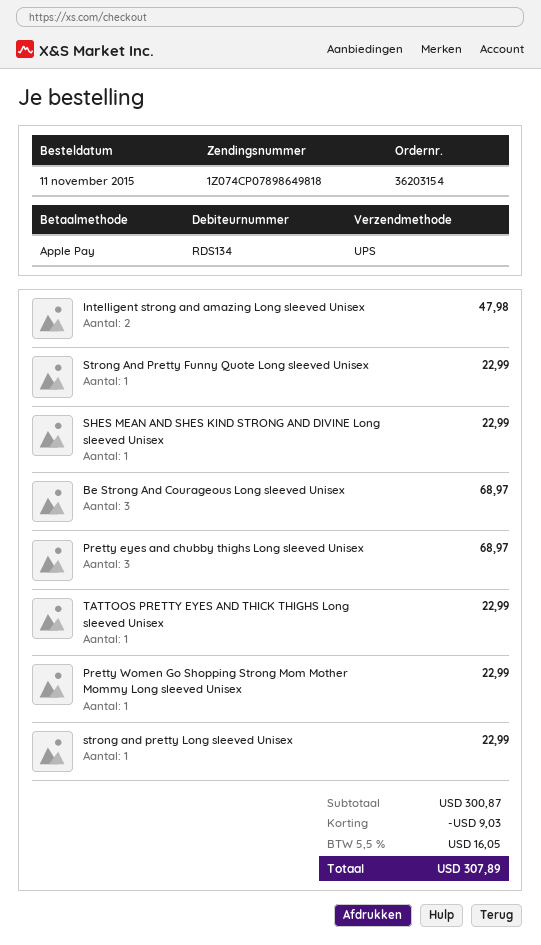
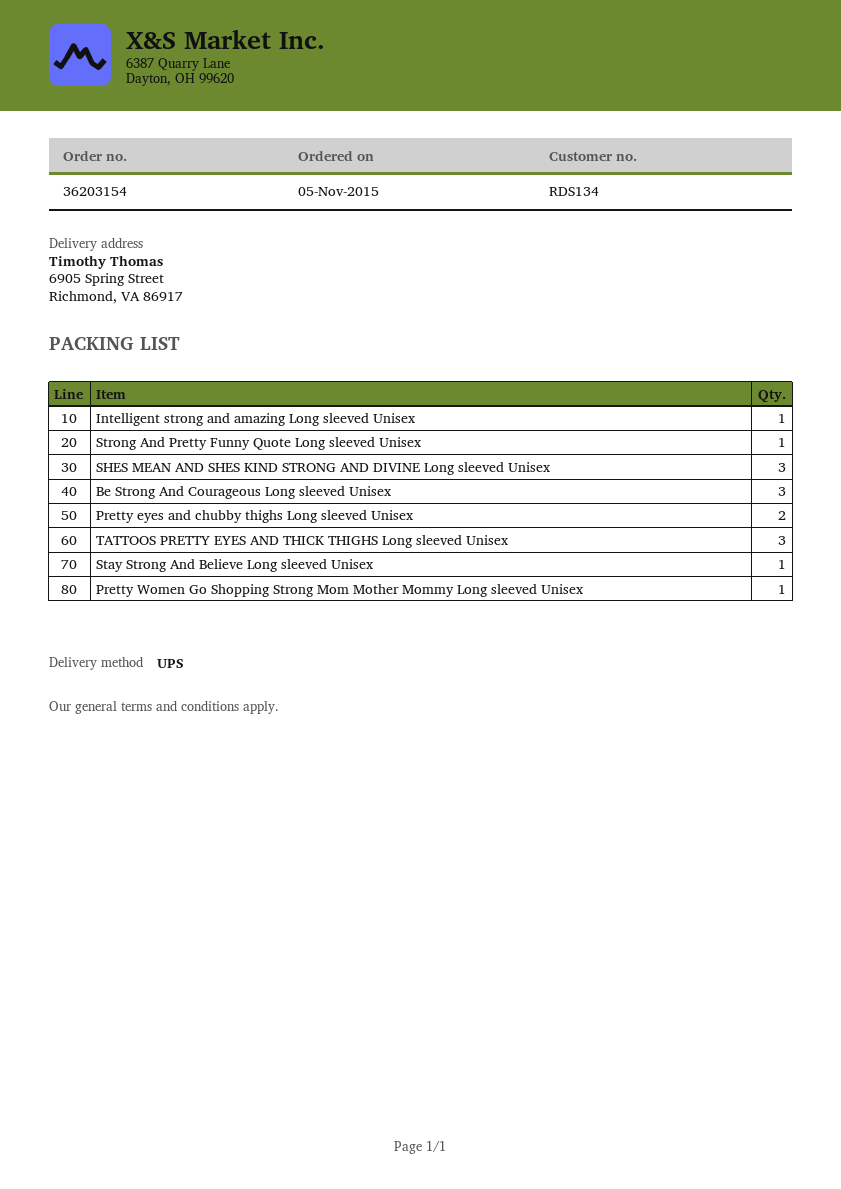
order date: 2015-11-11 -> 2015-11-05
Intelligent strong and amazing Long sleeved Unisex: 2 -> 1
SHES MEAN AND SHES KIND STRONG AND DIVINE Long sleeved Unisex: 1 -> 3
Pretty eyes and chubby thighs Long sleeved Unisex: 3 -> 2
TATTOOS PRETTY EYES AND THICK THIGHS Long sleeved Unisex: 1 -> 3
strong and pretty Long sleeved Unisex: 1 -> none
Stay Strong And Believe Long sleeved Unisex: none -> 1

